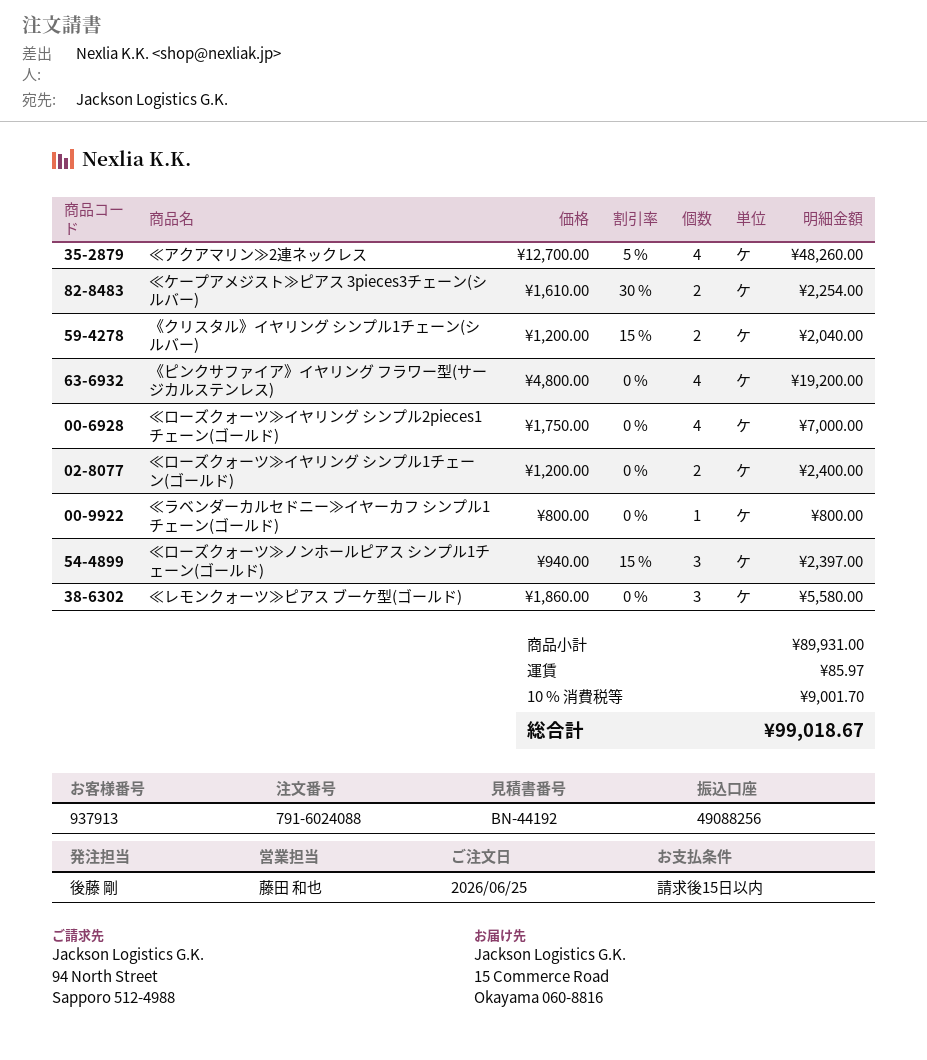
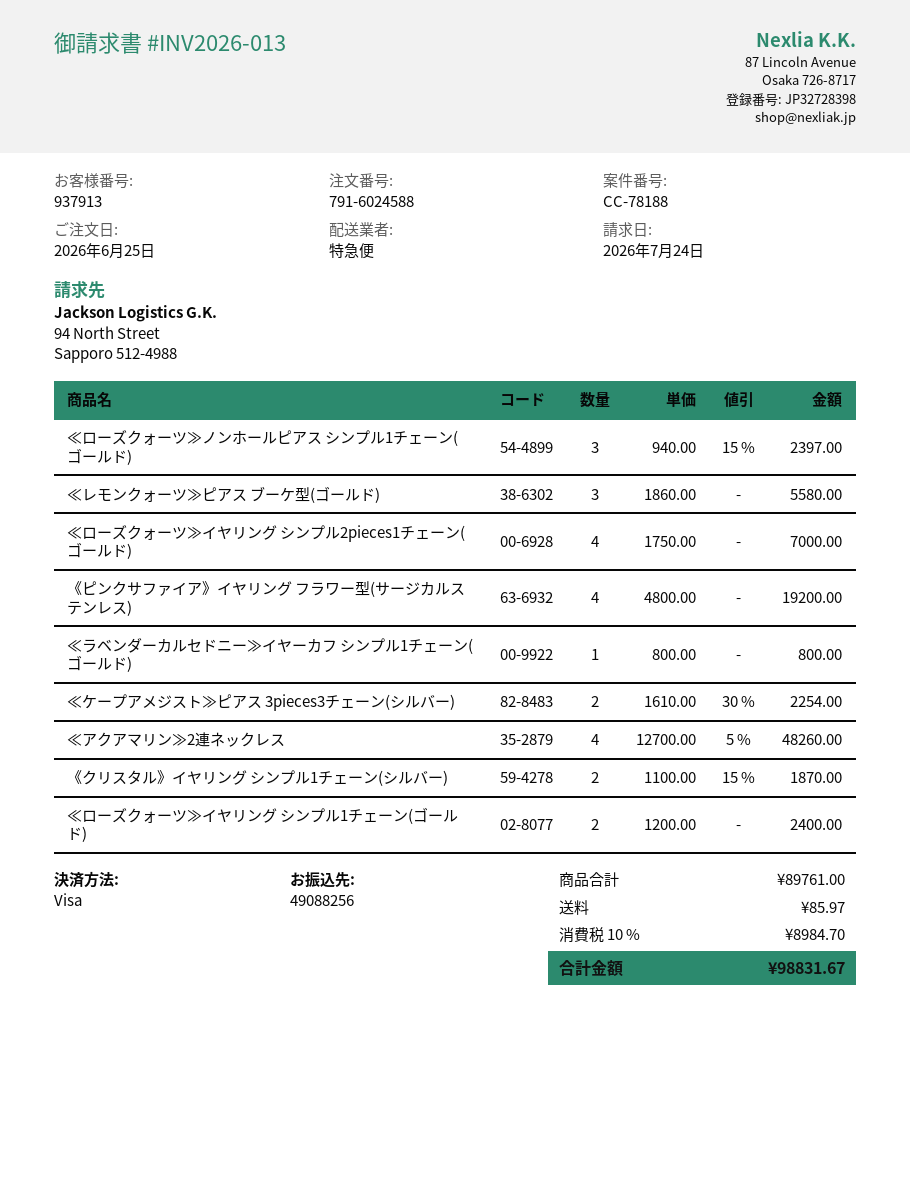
order number: 791-6024088 -> 791-6024588
《クリスタル》イヤリング シンプル1チェーン(シルバー): 2 x 1200.00 - 15% = 2040.00 -> 2 x 1100.00 - 15% = 1870.00
subtotal: 89931.00 -> 89761.00
tax: 10% = 9001.70 -> 10% = 8984.70
total: 99018.67 -> 98831.67

